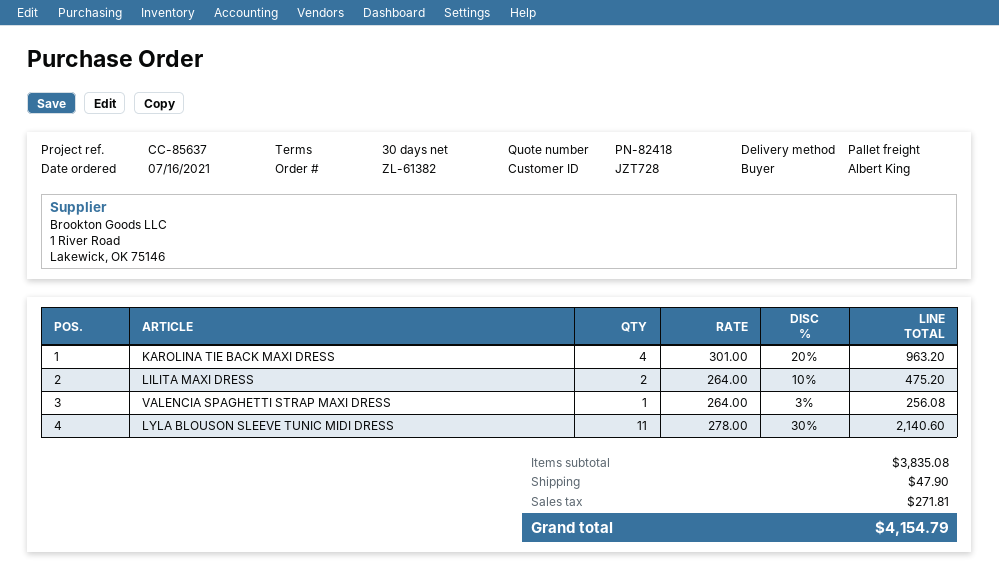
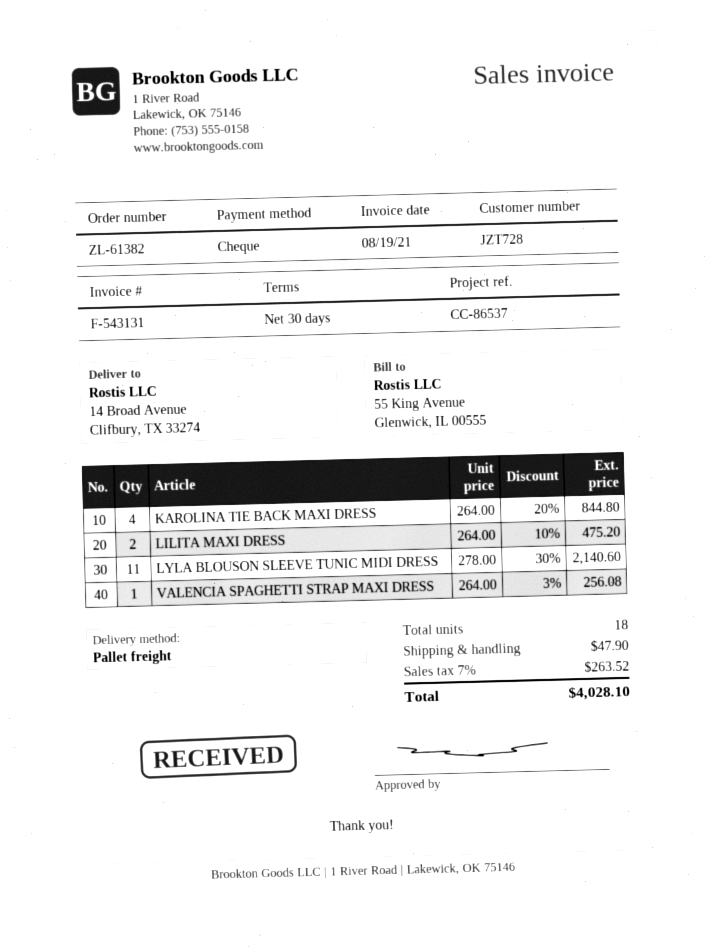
reference: CC-85637 -> CC-86537
KAROLINA TIE BACK MAXI DRESS: 4 x 301.00 - 20% = 963.20 -> 4 x 264.00 - 20% = 844.80
tax: 271.81 -> 263.52
total: 4154.79 -> 4028.10

